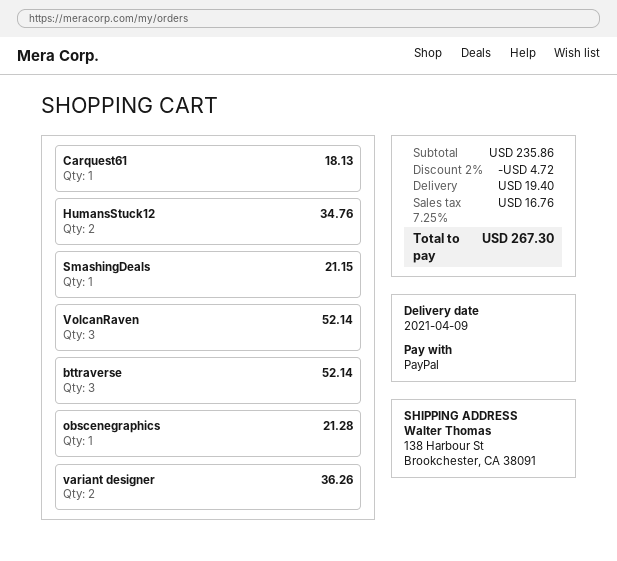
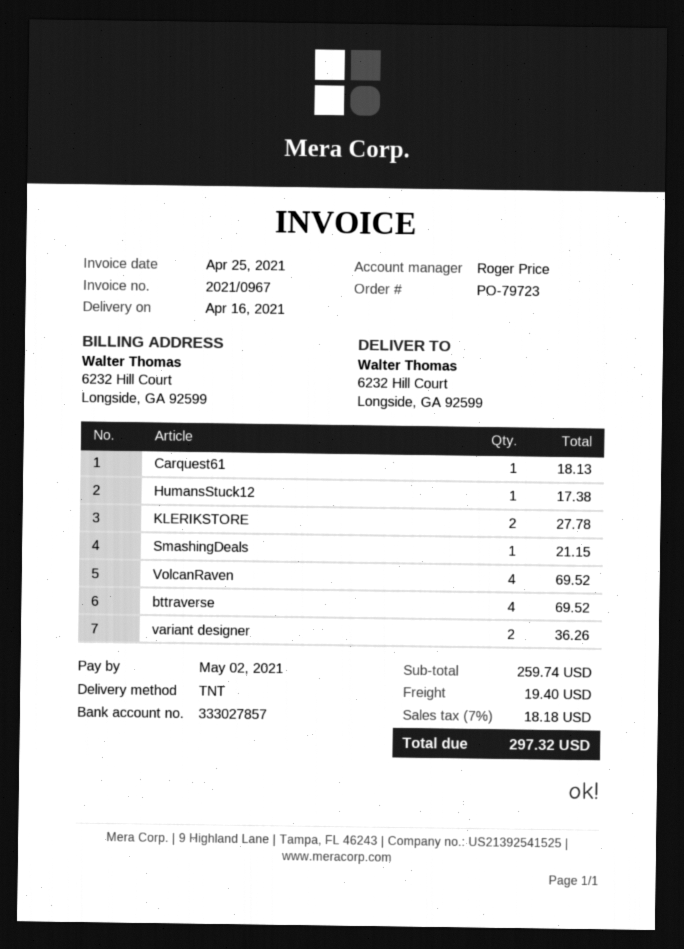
delivery date: 2021-04-09 -> 2021-04-16
ship to: 138 Harbour St, Brookchester, CA 38091 -> 6232 Hill Court, Longside, GA 92599
HumansStuck12: 2 for 34.76 -> 1 for 17.38
VolcanRaven: 3 for 52.14 -> 4 for 69.52
bttraverse: 3 for 52.14 -> 4 for 69.52
obscenegraphics: 1 for 21.28 -> none
KLERIKSTORE: none -> 2 for 27.78
subtotal: 235.86 -> 259.74
discount: 2% = 4.72 -> none
tax: 7.25% = 16.76 -> 7% = 18.18
total: 267.30 -> 297.32

